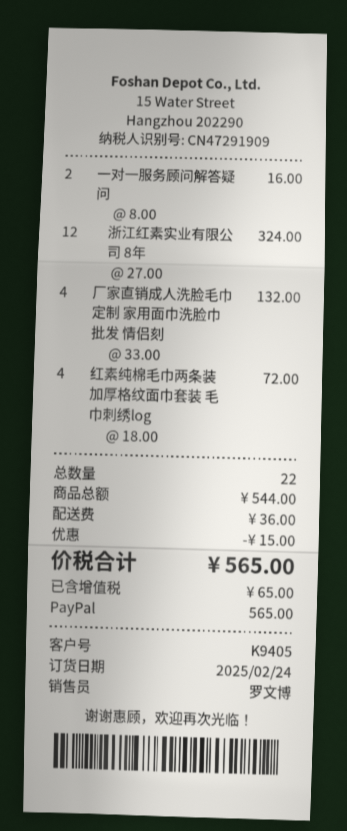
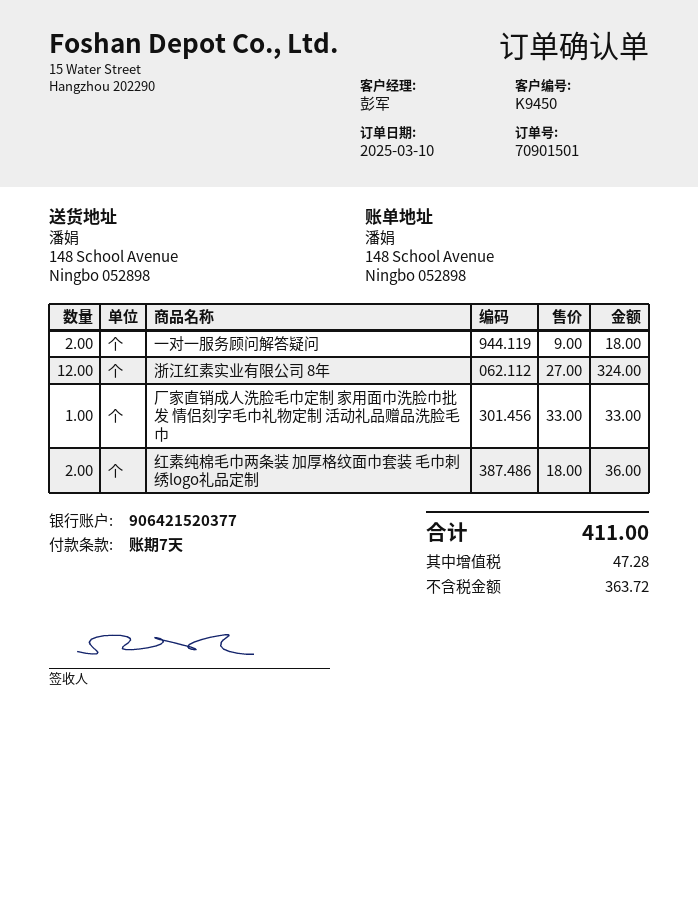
order date: 2025-02-24 -> 2025-03-10
customer number: K9405 -> K9450
sales rep: 罗文博 -> 彭军
一对一服务顾问解答疑问: 2 x 8.00 = 16.00 -> 2 x 9.00 = 18.00
厂家直销成人洗脸毛巾定制 家用面巾洗脸巾批发 情侣刻: 4 x 33.00 = 132.00 -> 1 x 33.00 = 33.00
红素纯棉毛巾两条装 加厚格纹面巾套装 毛巾刺绣log: 4 x 18.00 = 72.00 -> 2 x 18.00 = 36.00
discount: 15.00 -> none
shipping: 36.00 -> none
tax: 65.00 -> 47.28
total: 565.00 -> 411.00

